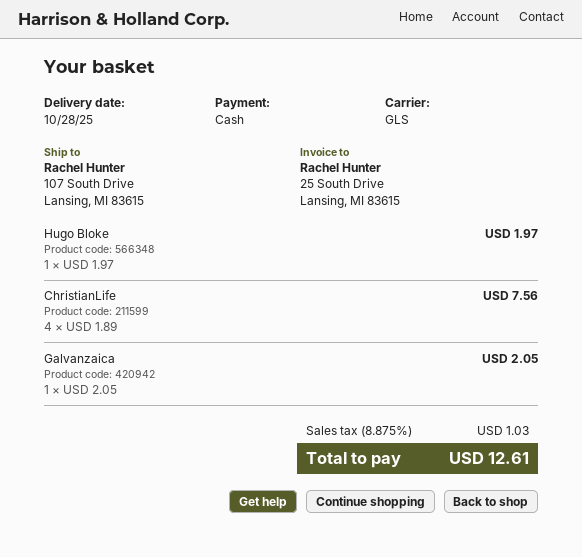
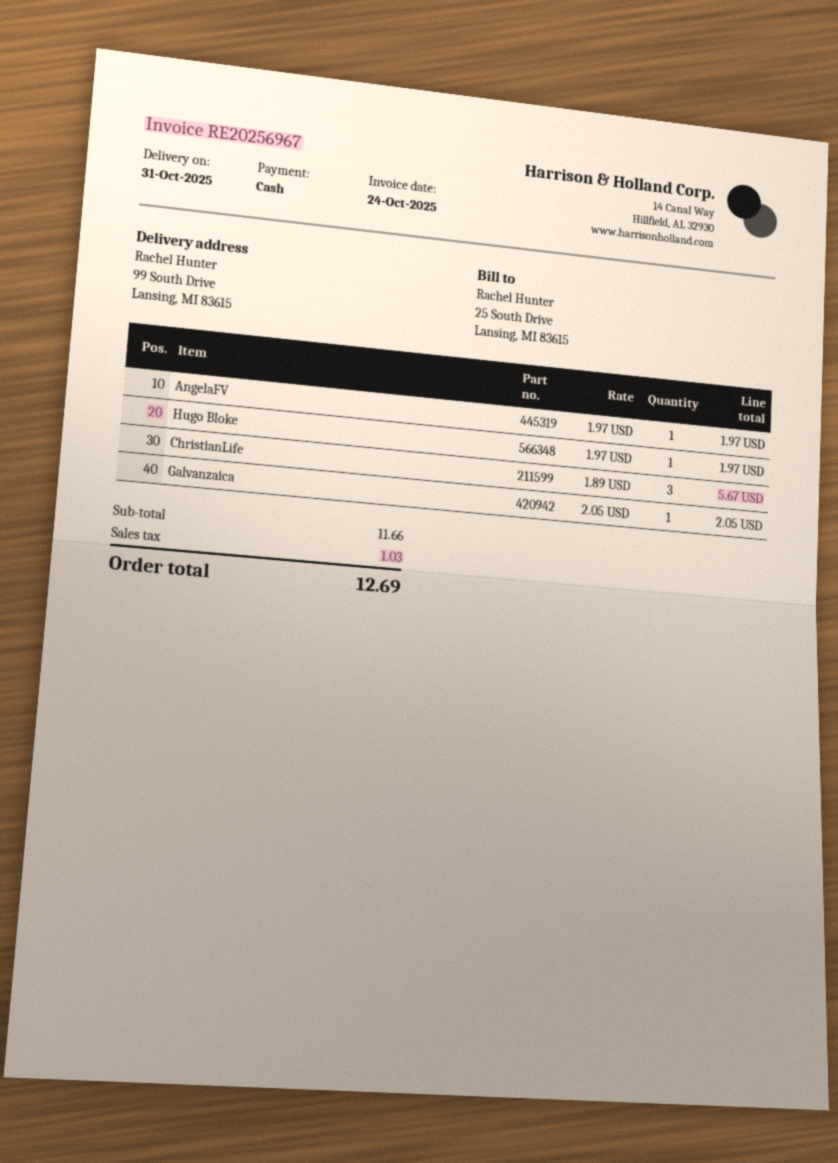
delivery date: 2025-10-28 -> 2025-10-31
ship to: 107 South Drive, Lansing, MI 83615 -> 99 South Drive, Lansing, MI 83615
ChristianLife: 4 x 1.89 = 7.56 -> 3 x 1.89 = 5.67
AngelaFV: none -> 1 x 1.97 = 1.97
total: 12.61 -> 12.69

